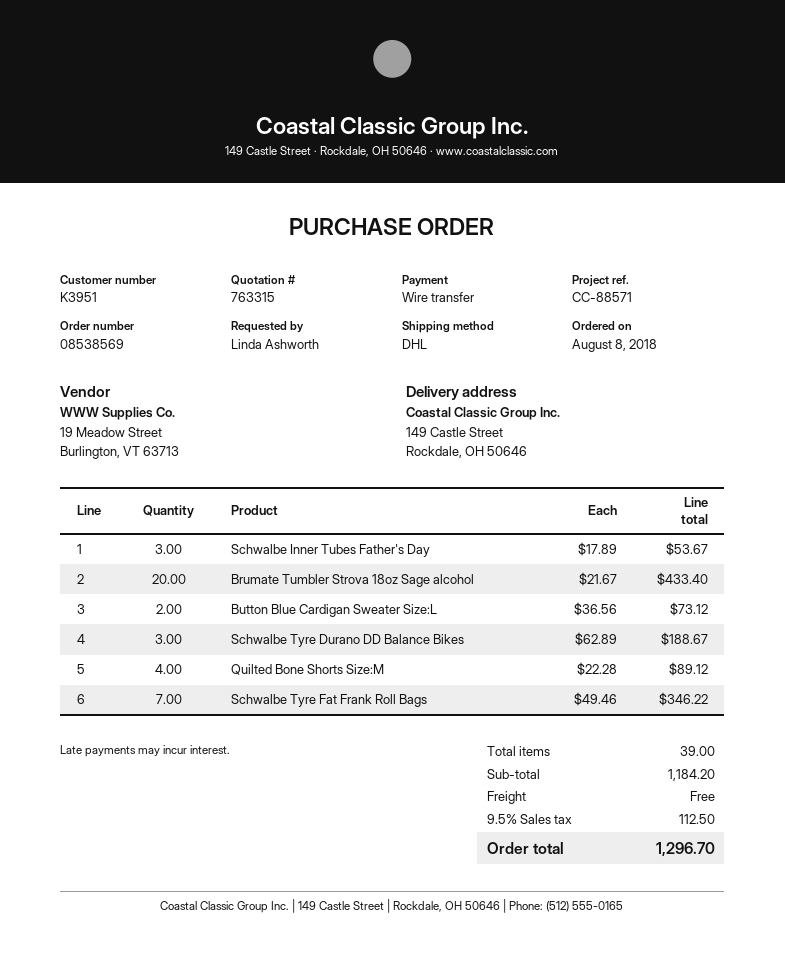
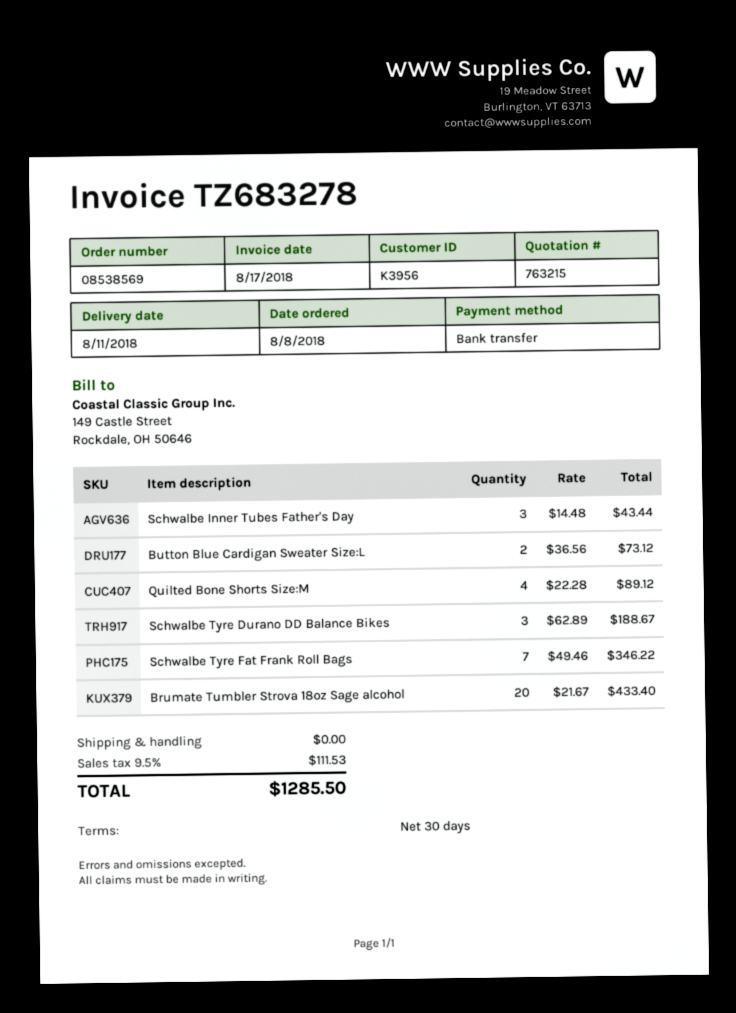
quote number: 763315 -> 763215
customer number: K3951 -> K3956
Schwalbe Inner Tubes Father's Day: 3 x 17.89 = 53.67 -> 3 x 14.48 = 43.44
tax: 9.5% = 112.50 -> 9.5% = 111.53
total: 1296.70 -> 1285.50

